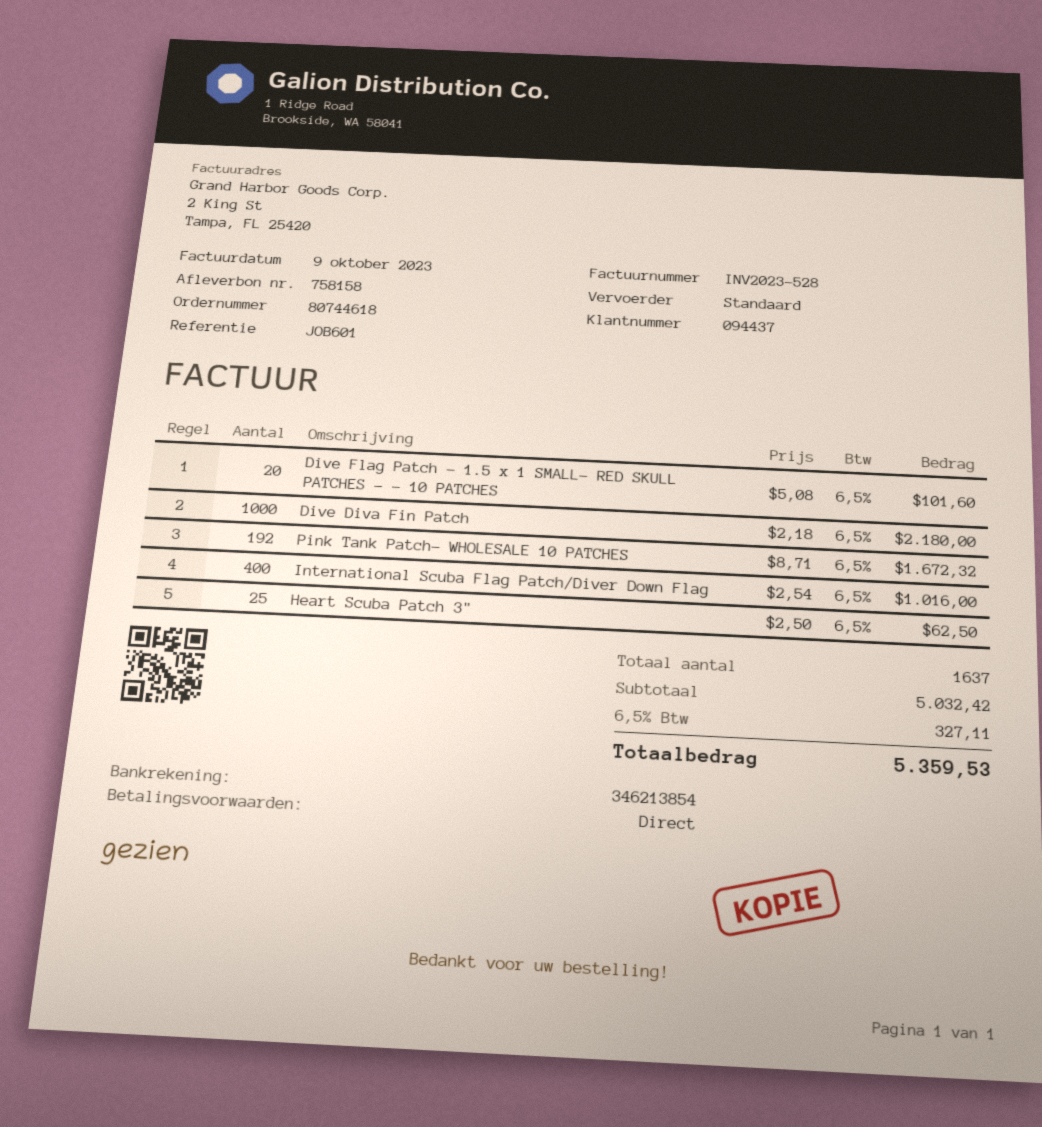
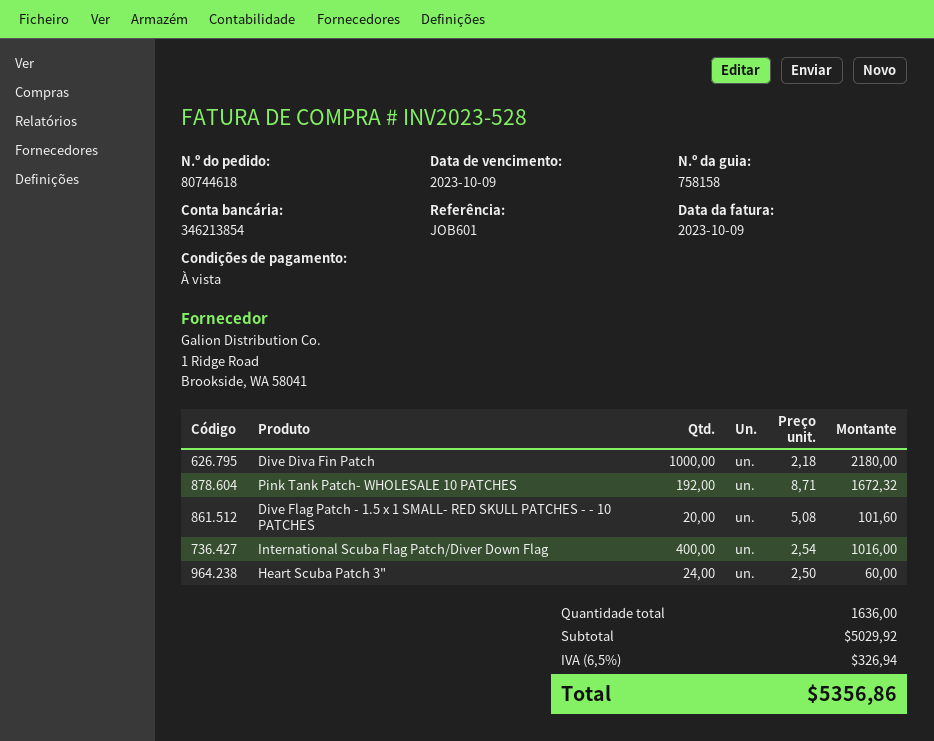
Heart Scuba Patch 3": 25 x 2.50 = 62.50 -> 24 x 2.50 = 60.00
total quantity: 1637 -> 1636
subtotal: 5032.42 -> 5029.92
tax: 6.5% = 327.11 -> 6.5% = 326.94
total: 5359.53 -> 5356.86

